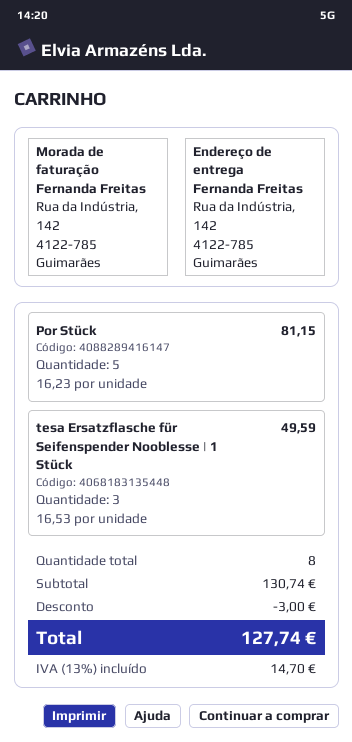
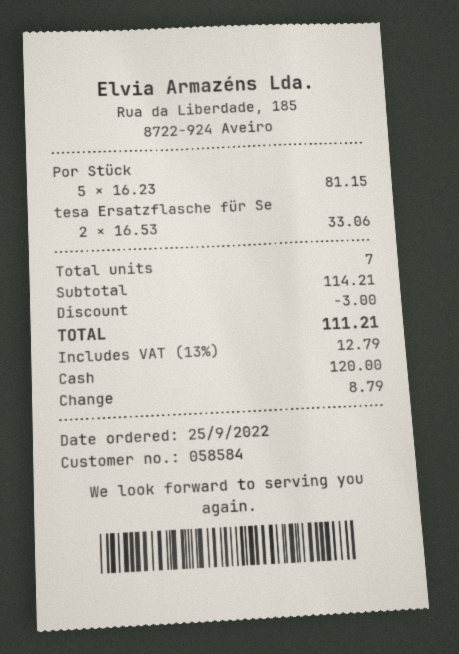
tesa Ersatzflasche für Seifenspender Nooblesse | 1 Stück: 3 x 16.53 = 49.59 -> 2 x 16.53 = 33.06
total quantity: 8 -> 7
subtotal: 130.74 -> 114.21
tax: 13% = 14.70 -> 13% = 12.79
total: 127.74 -> 111.21

